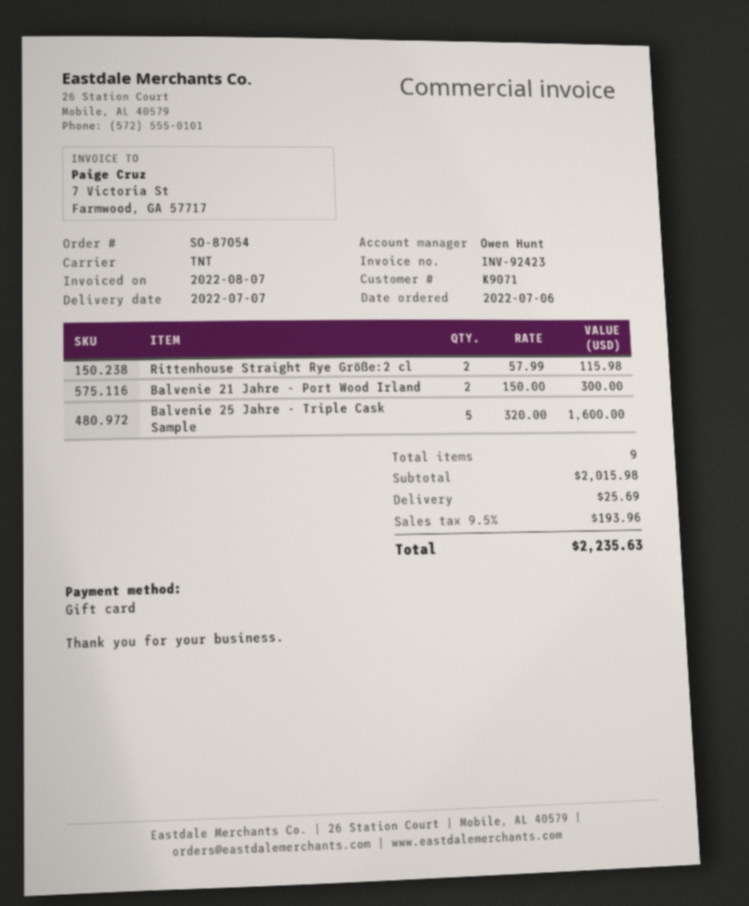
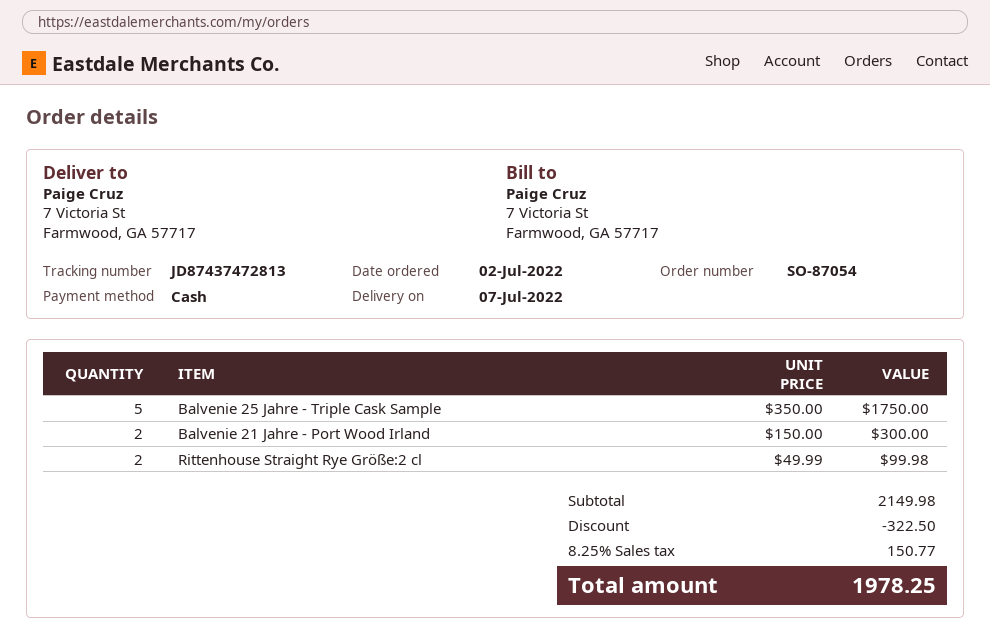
order date: 2022-07-06 -> 2022-07-02
payment method: gift card -> cash
Rittenhouse Straight Rye Größe:2 cl: 2 x 57.99 = 115.98 -> 2 x 49.99 = 99.98
Balvenie 25 Jahre - Triple Cask Sample: 5 x 320.00 = 1600.00 -> 5 x 350.00 = 1750.00
subtotal: 2015.98 -> 2149.98
discount: none -> 322.50
shipping: 25.69 -> none
tax: 9.5% = 193.96 -> 8.25% = 150.77
total: 2235.63 -> 1978.25

